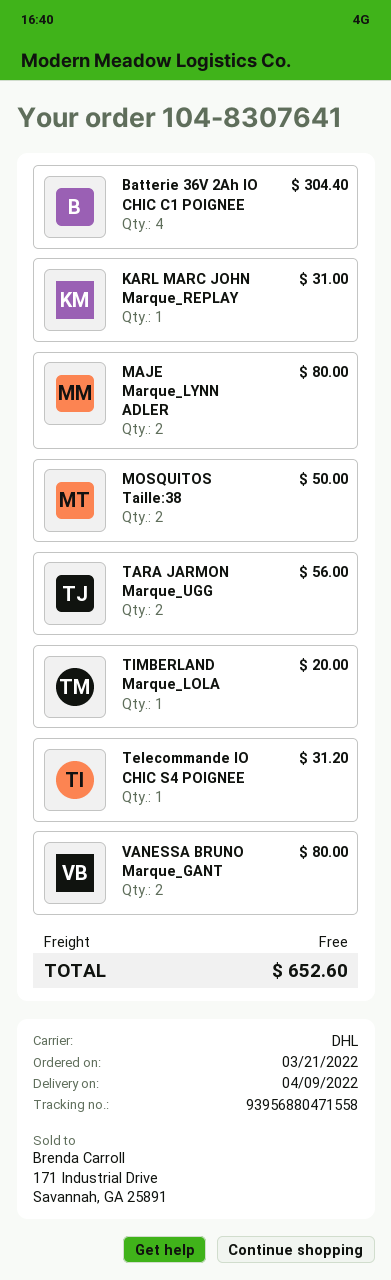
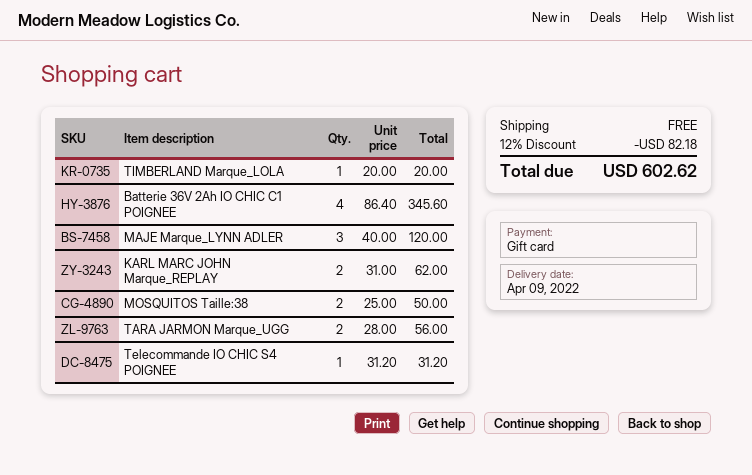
Batterie 36V 2Ah IO CHIC C1 POIGNEE: 4 for 304.40 -> 4 for 345.60
KARL MARC JOHN Marque_REPLAY: 1 for 31.00 -> 2 for 62.00
MAJE Marque_LYNN ADLER: 2 for 80.00 -> 3 for 120.00
VANESSA BRUNO Marque_GANT: 2 for 80.00 -> none
discount: none -> 12% = 82.18
total: 652.60 -> 602.62

